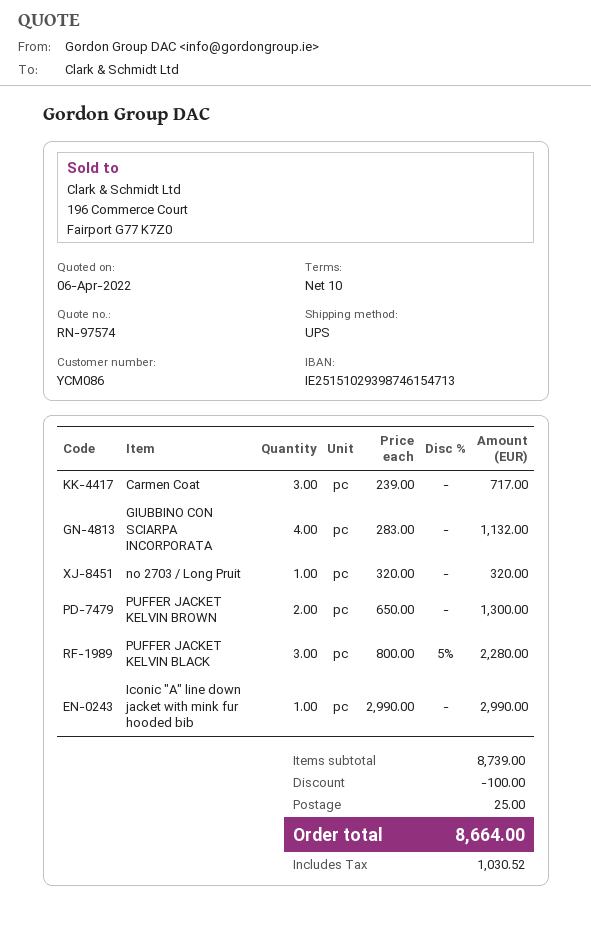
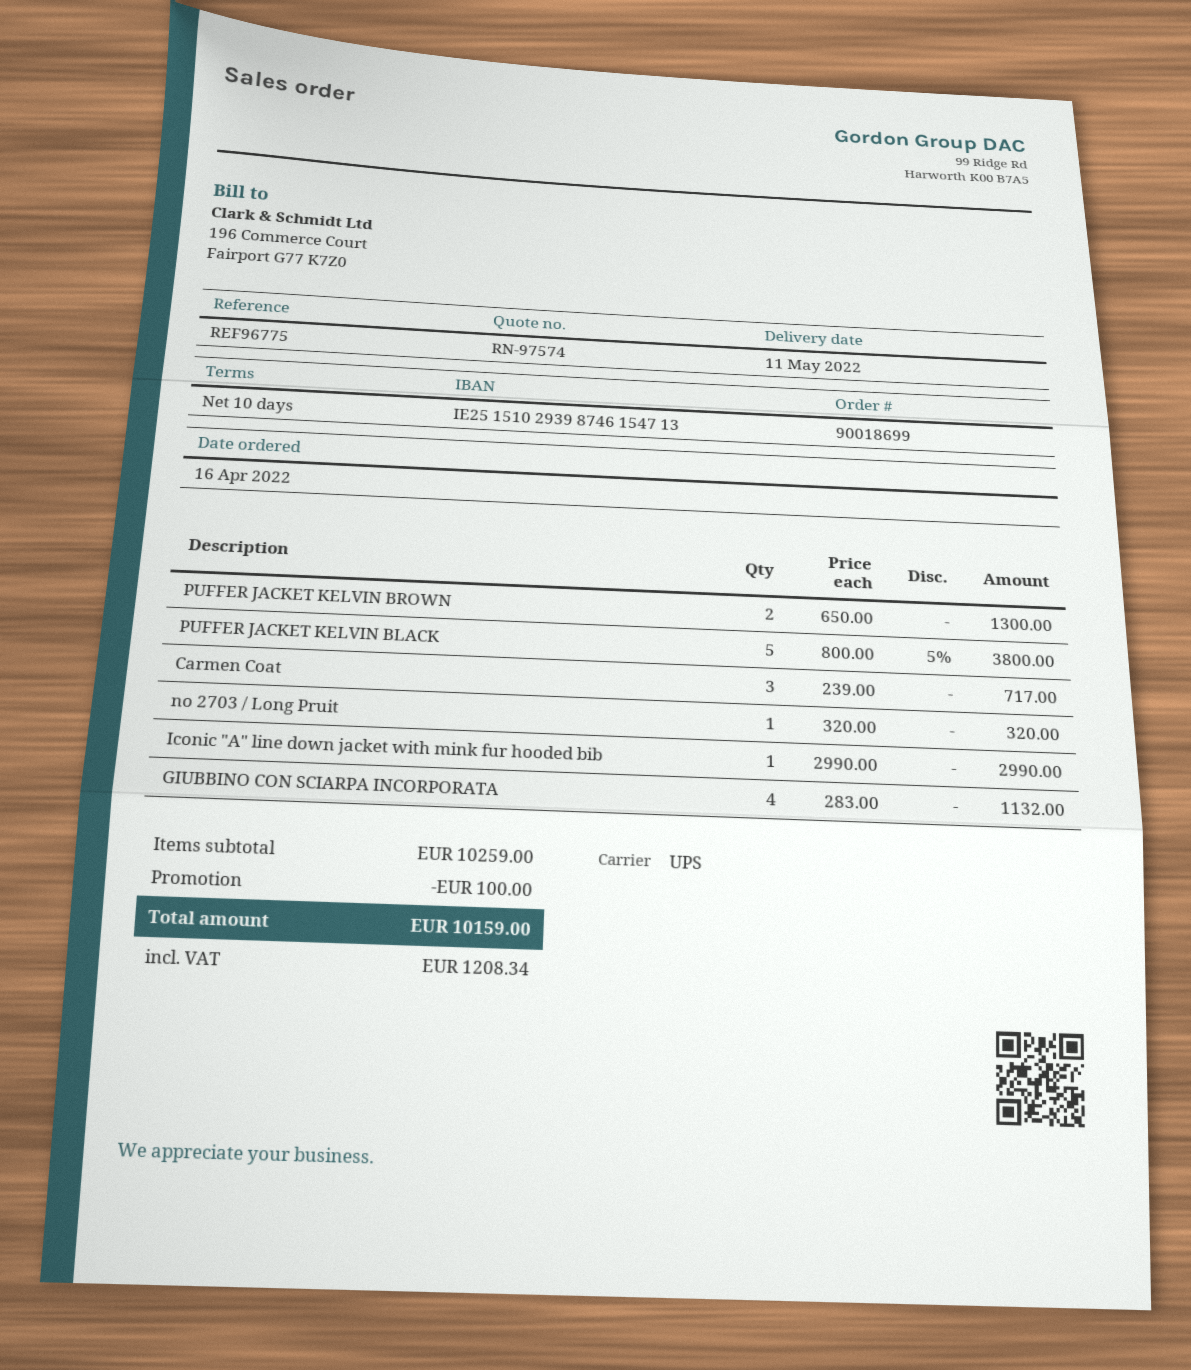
PUFFER JACKET KELVIN BLACK: 3 x 800.00 - 5% = 2280.00 -> 5 x 800.00 - 5% = 3800.00
subtotal: 8739.00 -> 10259.00
shipping: 25.00 -> none
tax: 1030.52 -> 1208.34
total: 8664.00 -> 10159.00

